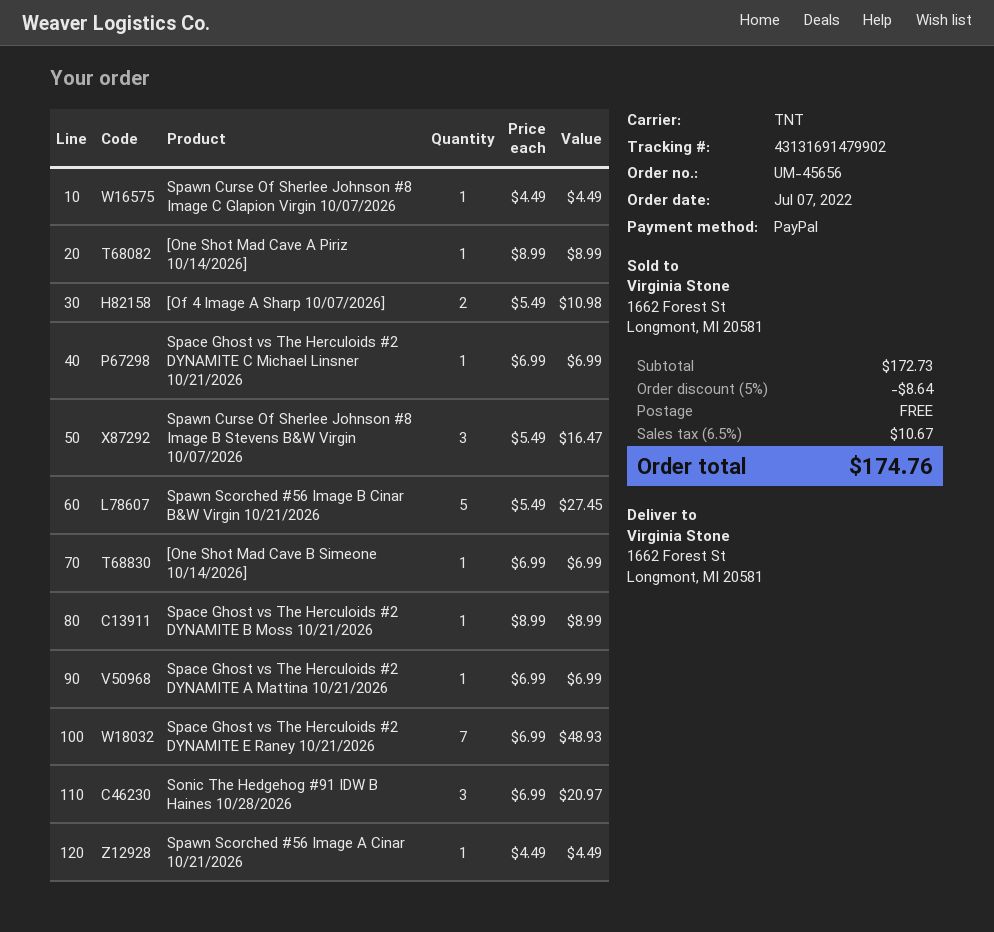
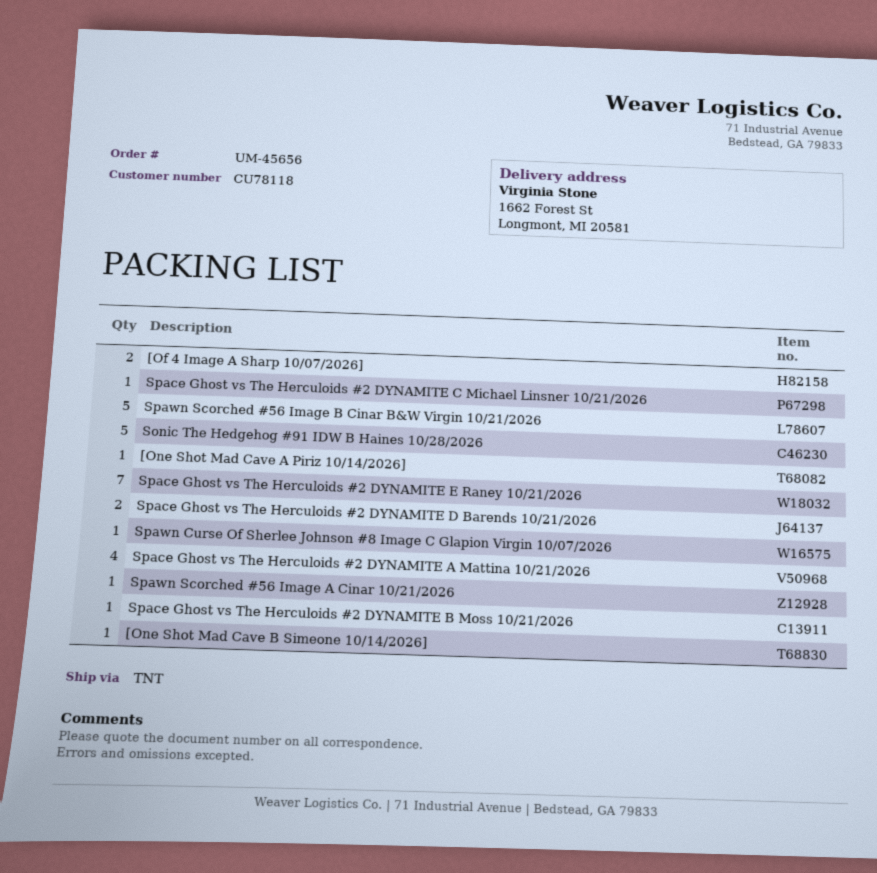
Spawn Curse Of Sherlee Johnson #8 Image B Stevens B&W Virgin 10/07/2026: 3 -> none
Space Ghost vs The Herculoids #2 DYNAMITE A Mattina 10/21/2026: 1 -> 4
Sonic The Hedgehog #91 IDW B Haines 10/28/2026: 3 -> 5
Space Ghost vs The Herculoids #2 DYNAMITE D Barends 10/21/2026: none -> 2

